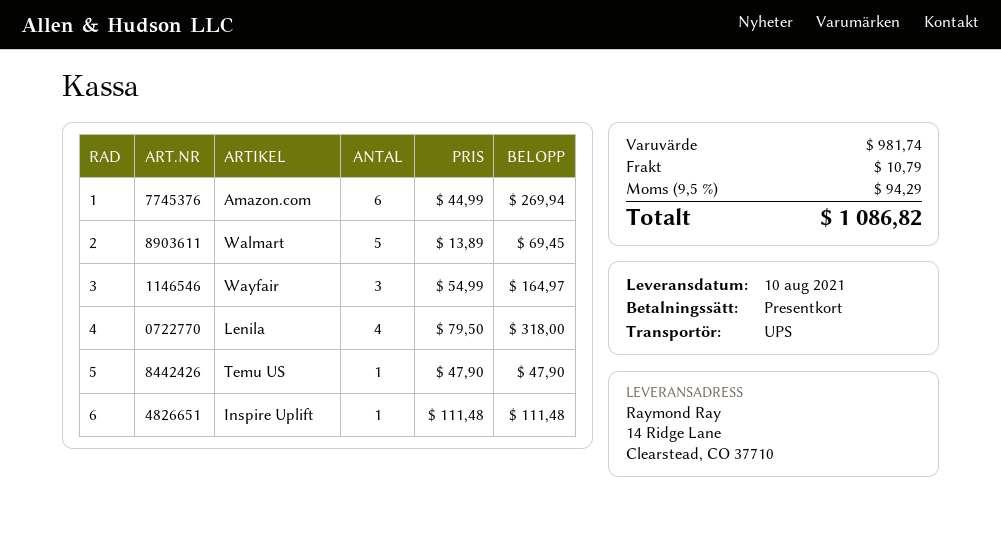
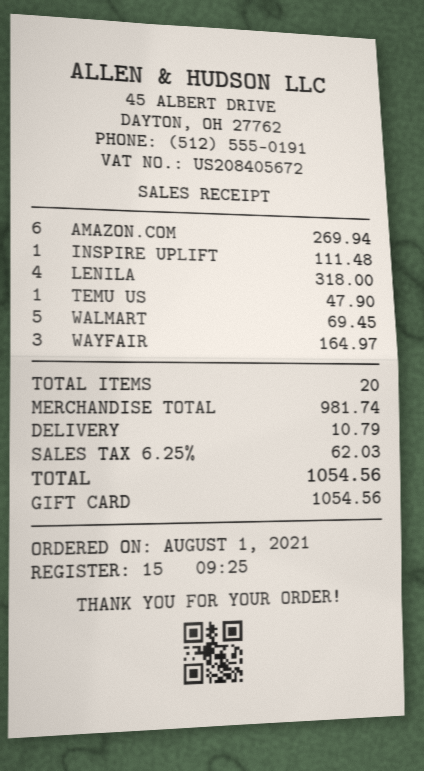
tax: 9.5% = 94.29 -> 6.25% = 62.03
total: 1086.82 -> 1054.56

